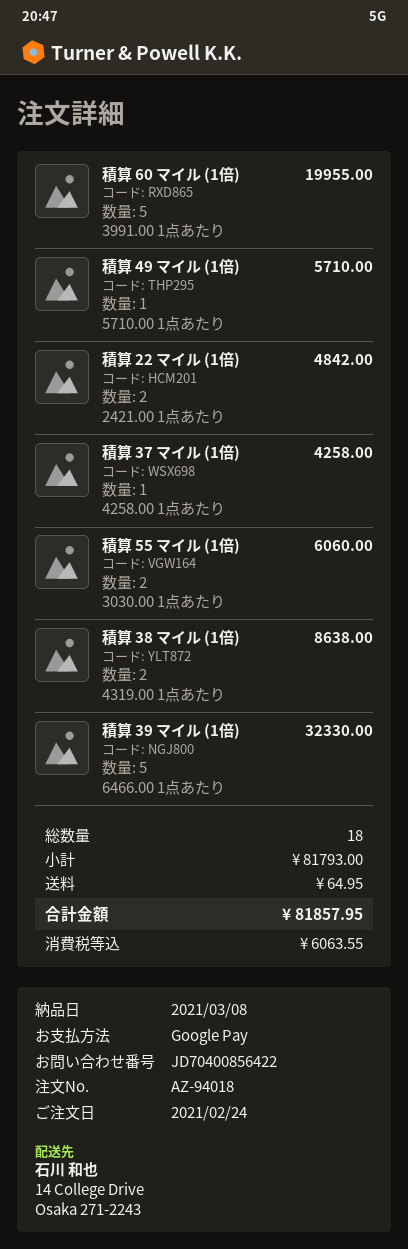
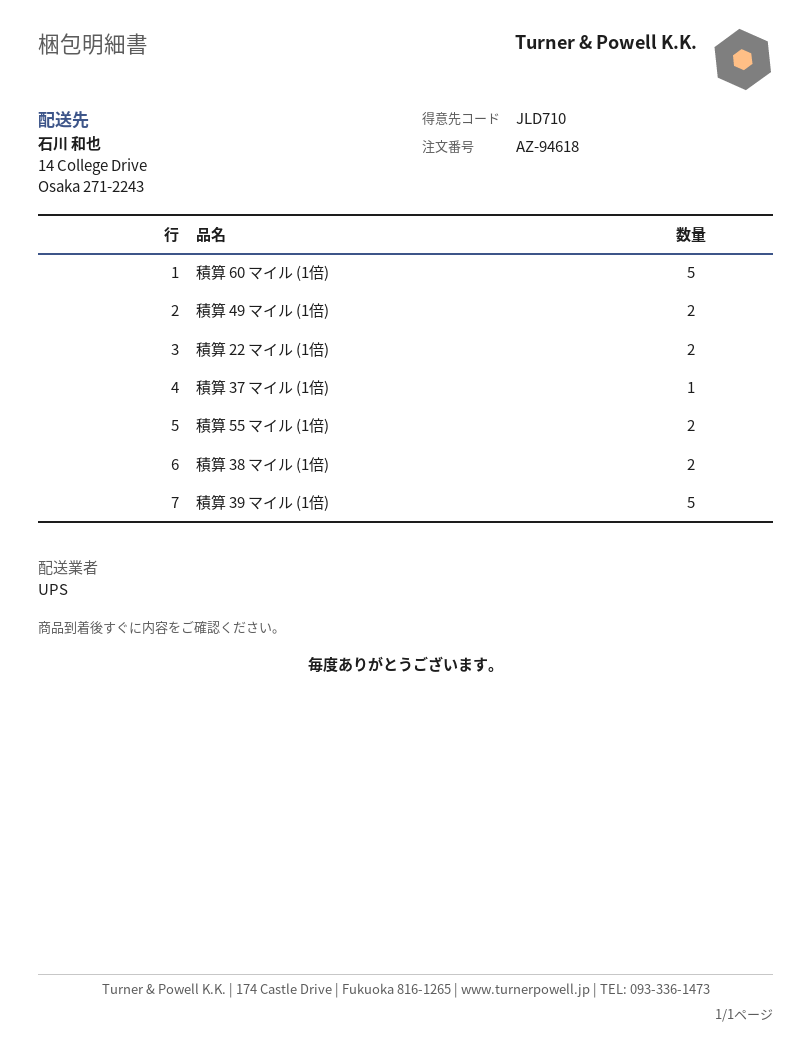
order number: AZ-94018 -> AZ-94618
積算 49 マイル (1倍): 1 -> 2

